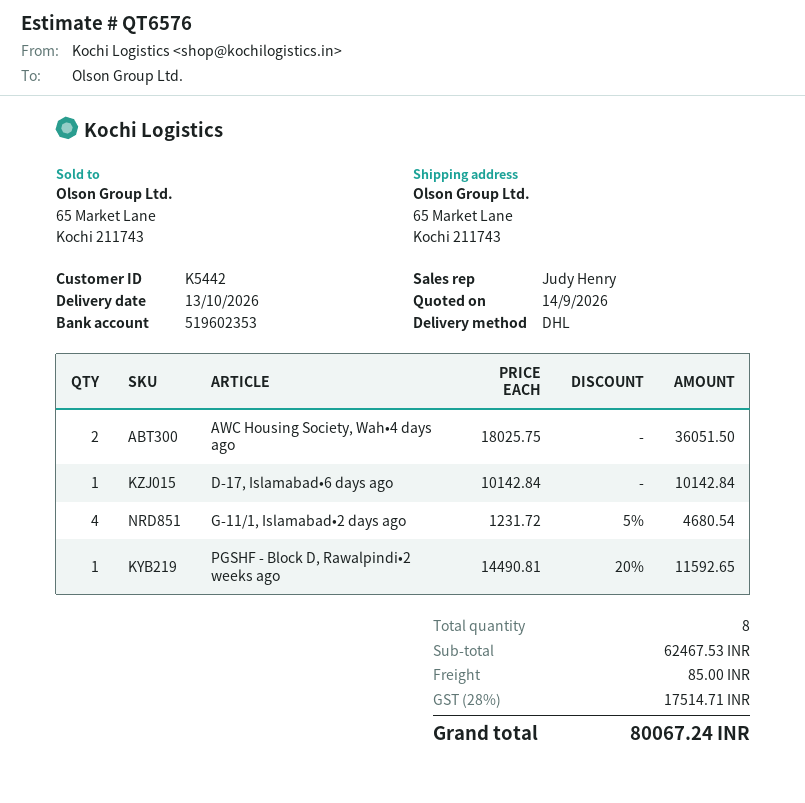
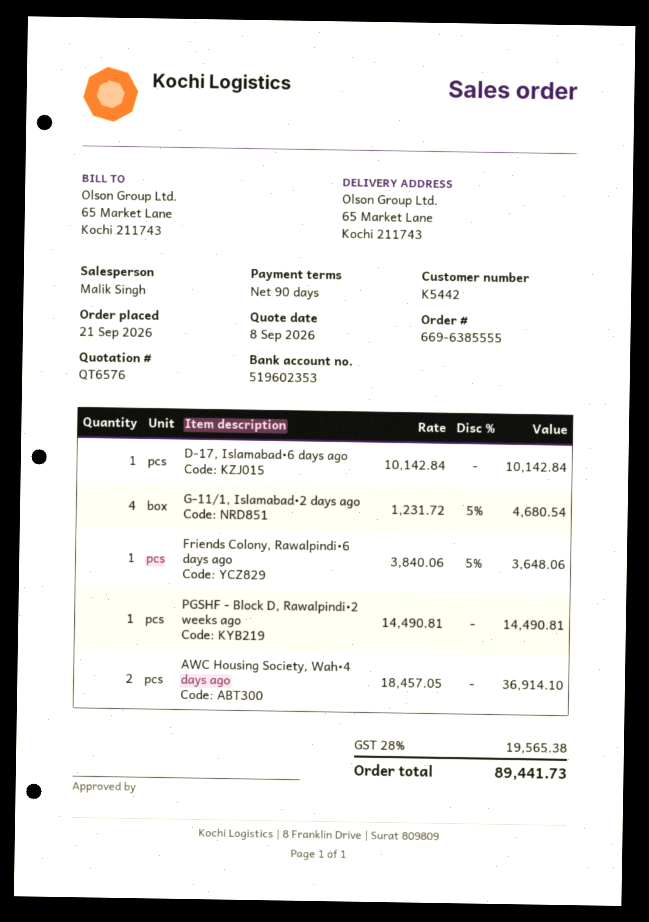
quote date: 2026-09-14 -> 2026-09-08
sales rep: Judy Henry -> Malik Singh
AWC Housing Society, Wah•4 days ago: 2 x 18025.75 = 36051.50 -> 2 x 18457.05 = 36914.10
PGSHF - Block D, Rawalpindi•2 weeks ago: 1 x 14490.81 - 20% = 11592.65 -> 1 x 14490.81 = 14490.81
Friends Colony, Rawalpindi•6 days ago: none -> 1 x 3840.06 - 5% = 3648.06
shipping: 85.00 -> none
tax: 28% = 17514.71 -> 28% = 19565.38
total: 80067.24 -> 89441.73

